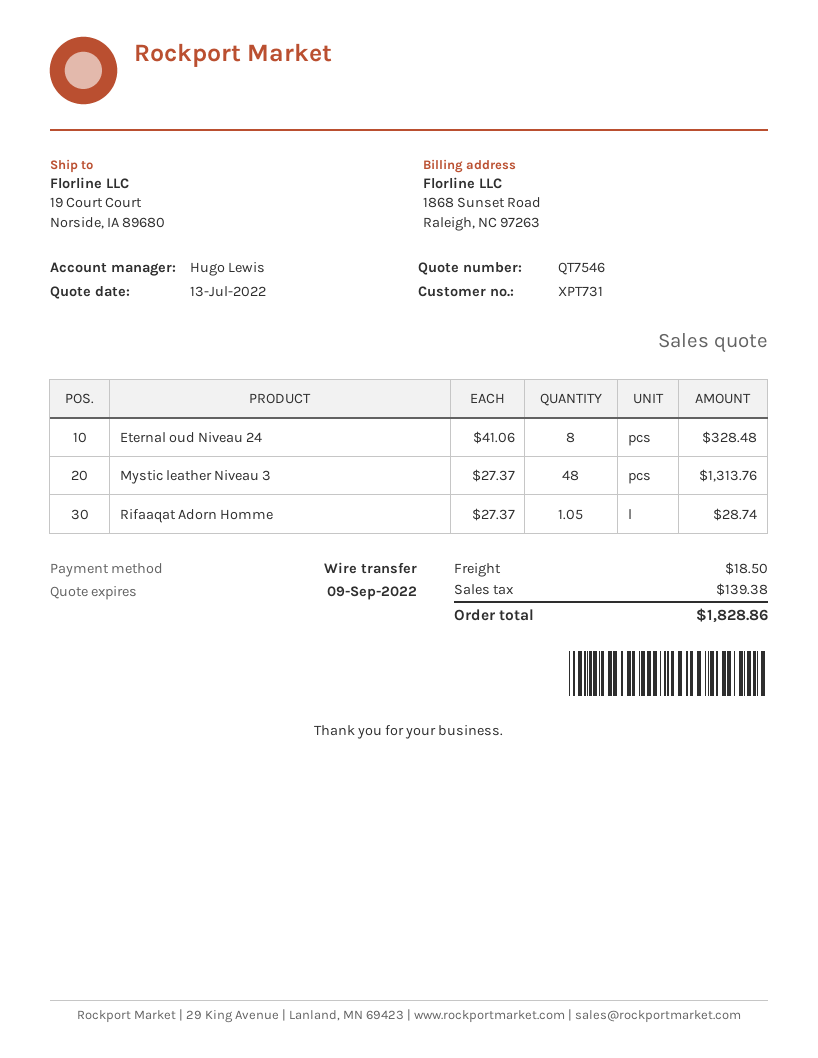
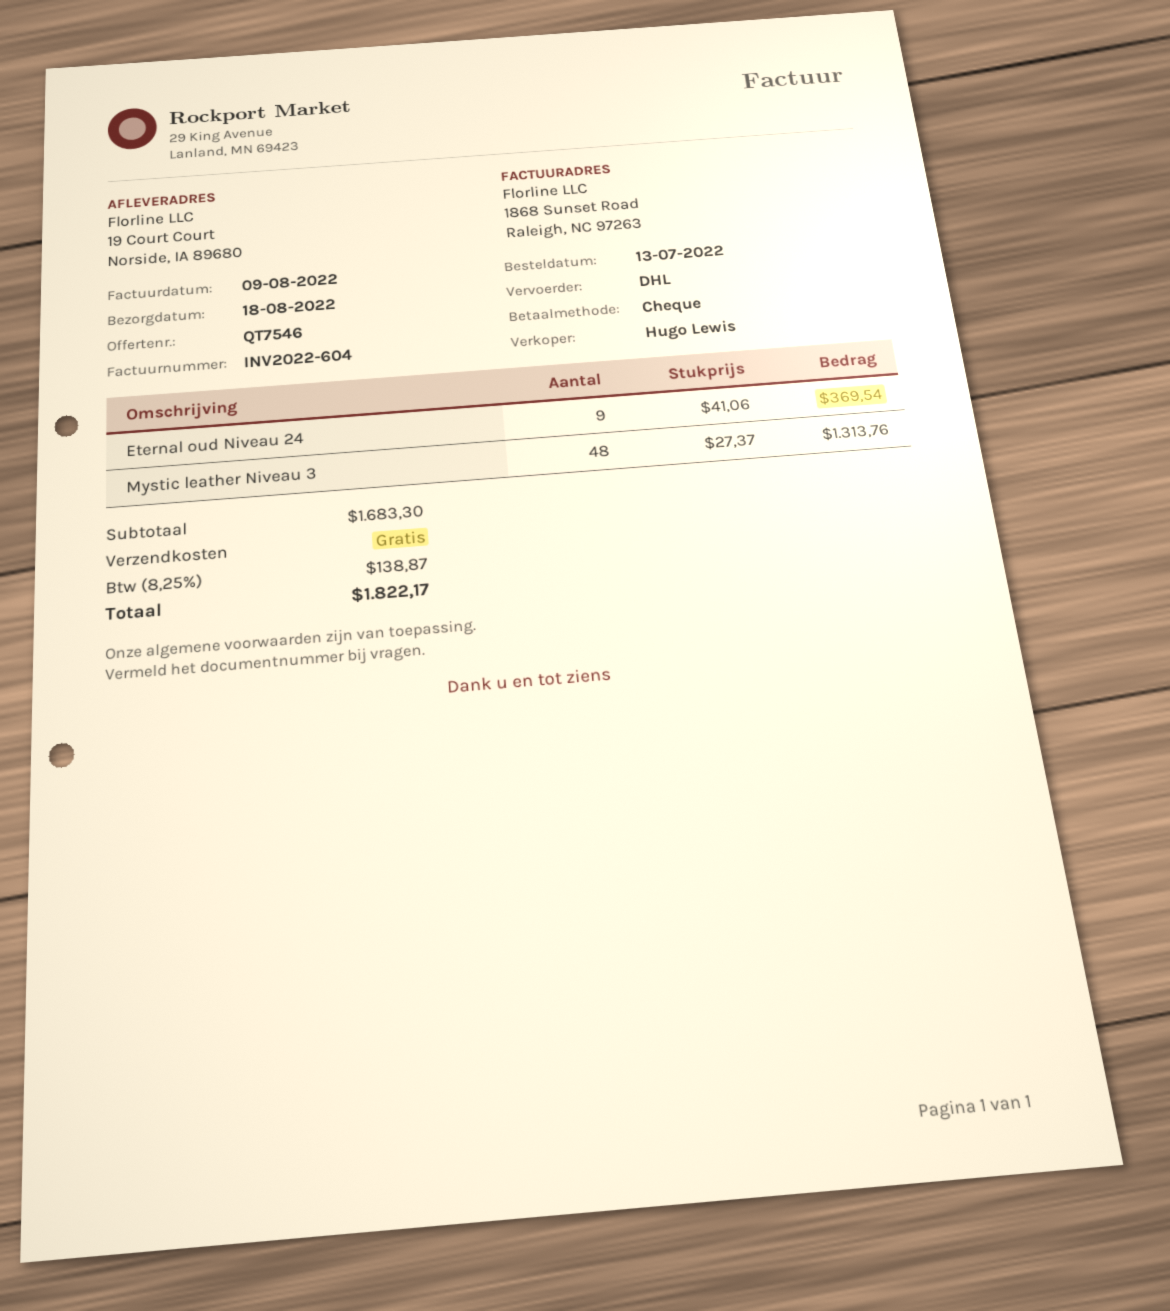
payment method: bank transfer -> cheque
Eternal oud Niveau 24: 8 x 41.06 = 328.48 -> 9 x 41.06 = 369.54
Rifaaqat Adorn Homme: 1.05 x 27.37 = 28.74 -> none
shipping: 18.50 -> 0.00
tax: 139.38 -> 138.87
total: 1828.86 -> 1822.17

